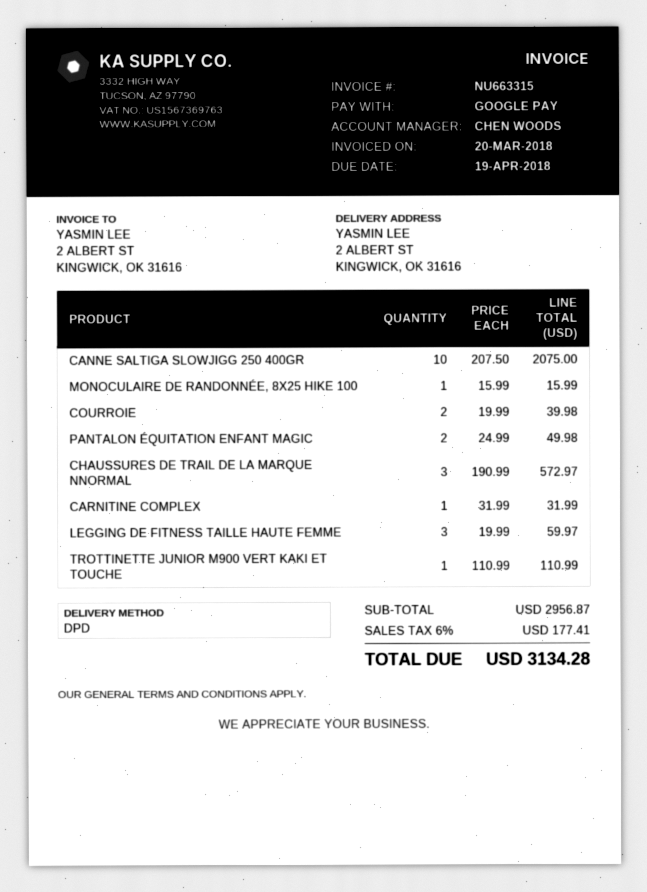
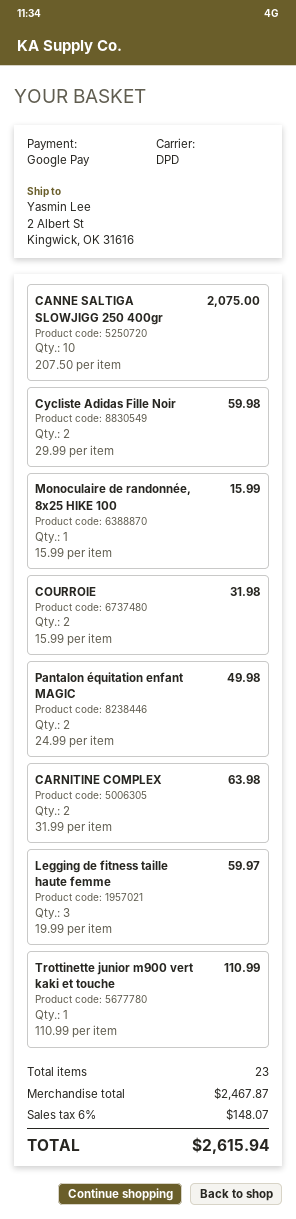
COURROIE: 2 x 19.99 = 39.98 -> 2 x 15.99 = 31.98
CHAUSSURES DE TRAIL DE LA MARQUE NNORMAL: 3 x 190.99 = 572.97 -> none
CARNITINE COMPLEX: 1 x 31.99 = 31.99 -> 2 x 31.99 = 63.98
Cycliste Adidas Fille Noir: none -> 2 x 29.99 = 59.98
subtotal: 2956.87 -> 2467.87
tax: 6% = 177.41 -> 6% = 148.07
total: 3134.28 -> 2615.94

